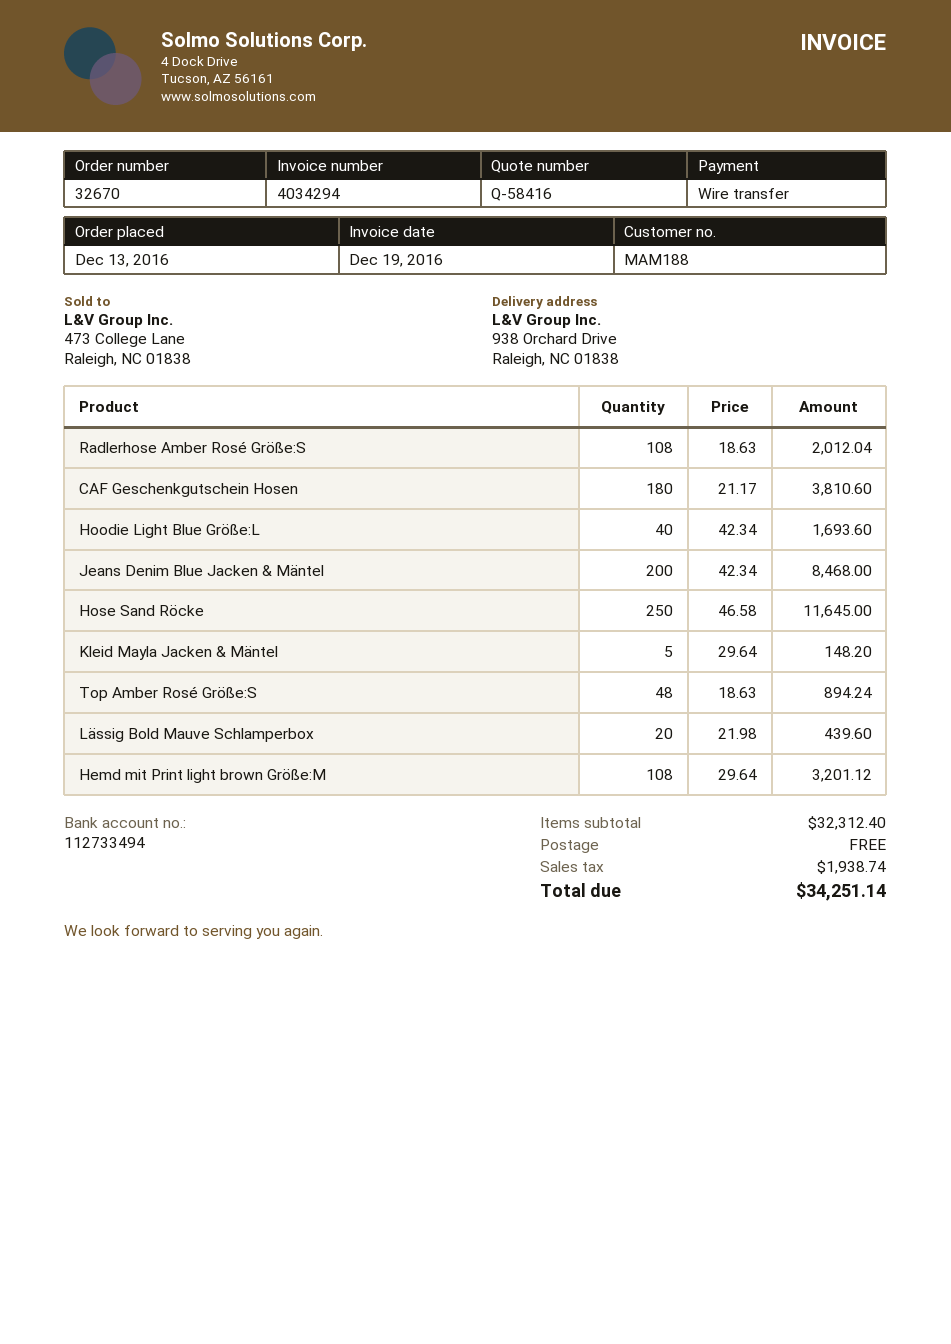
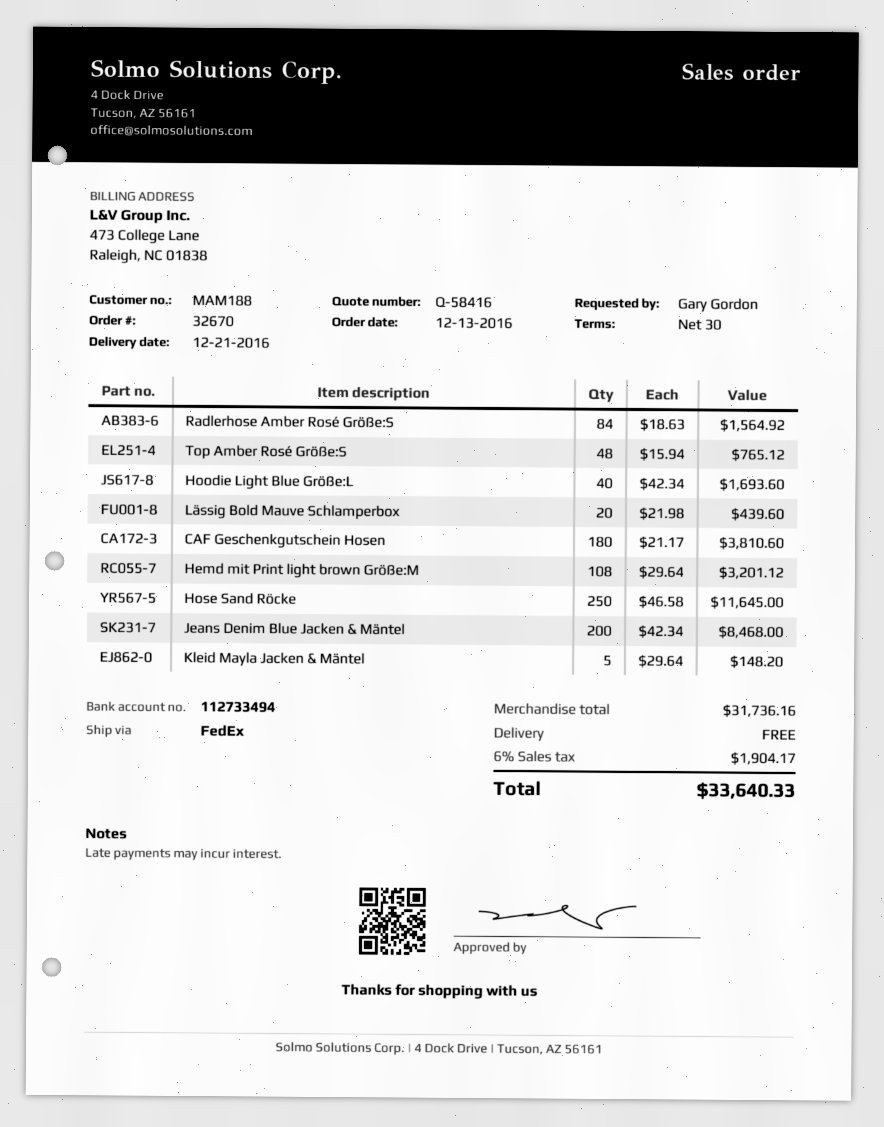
Radlerhose Amber Rosé Größe:S: 108 x 18.63 = 2012.04 -> 84 x 18.63 = 1564.92
Top Amber Rosé Größe:S: 48 x 18.63 = 894.24 -> 48 x 15.94 = 765.12
subtotal: 32312.40 -> 31736.16
tax: 1938.74 -> 1904.17
total: 34251.14 -> 33640.33

